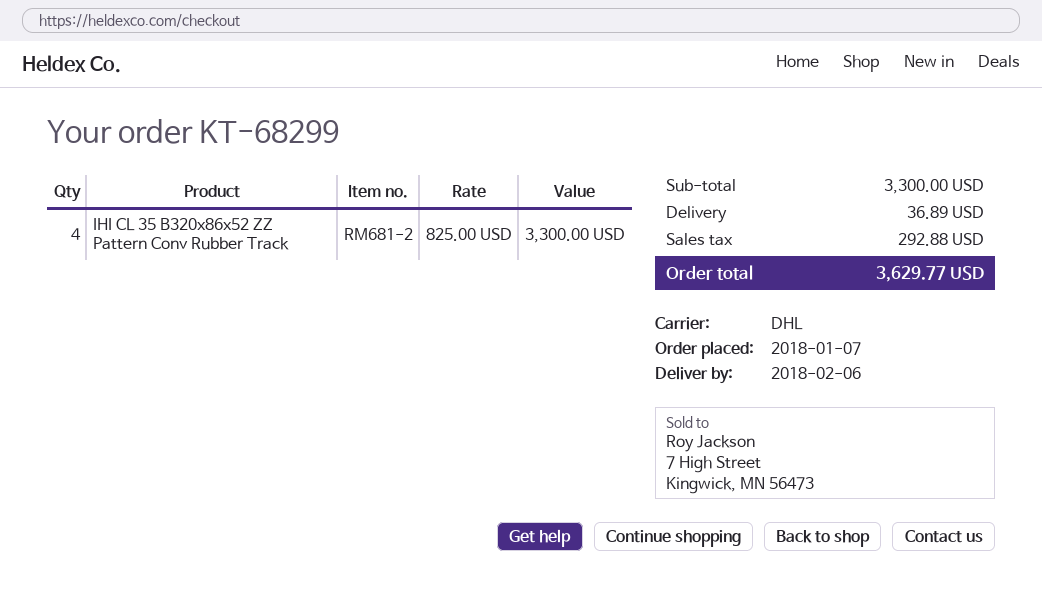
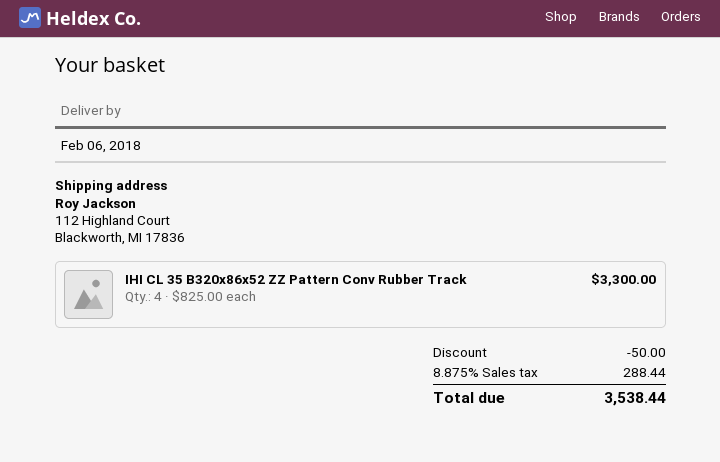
discount: none -> 50.00
shipping: 36.89 -> none
tax: 292.88 -> 288.44
total: 3629.77 -> 3538.44

